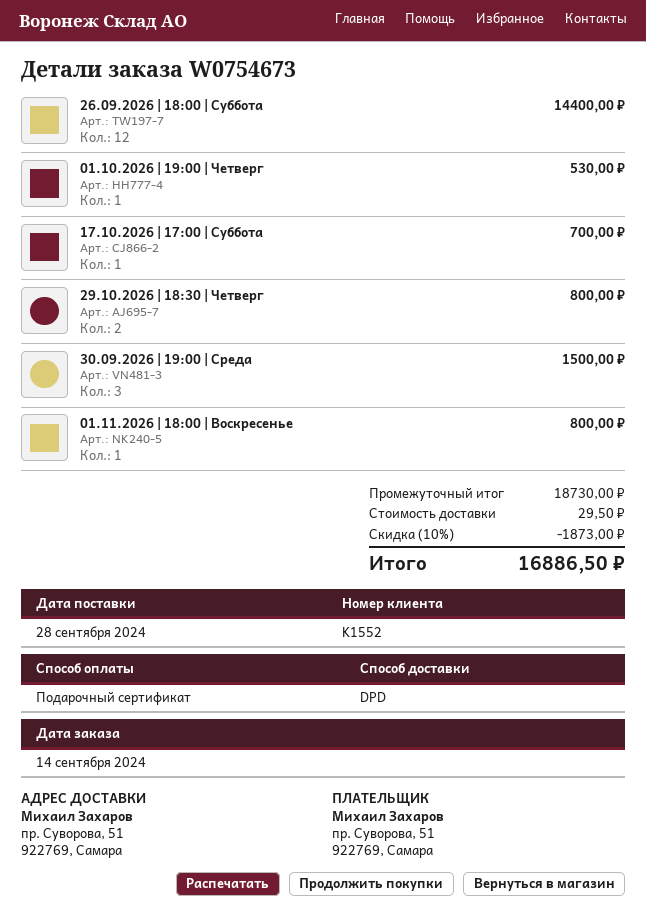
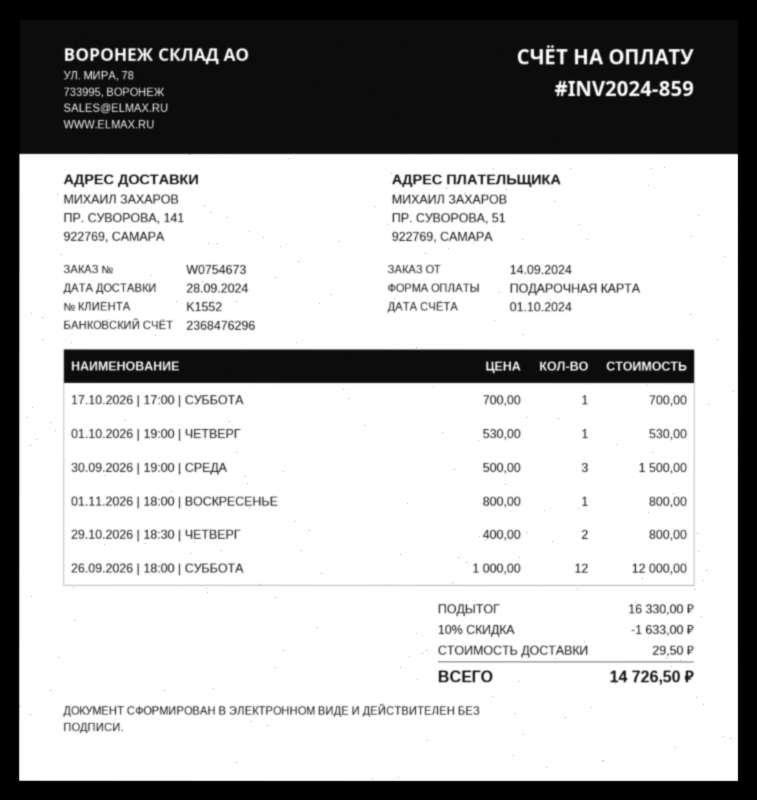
ship to: пр. Суворова, 51, 922769, Самара -> ПР. СУВОРОВА, 141, 922769, САМАРА
26.09.2026 | 18:00 | Суббота: 12 for 14400.00 -> 12 for 12000.00
subtotal: 18730.00 -> 16330.00
discount: 10% = 1873.00 -> 10% = 1633.00
total: 16886.50 -> 14726.50

